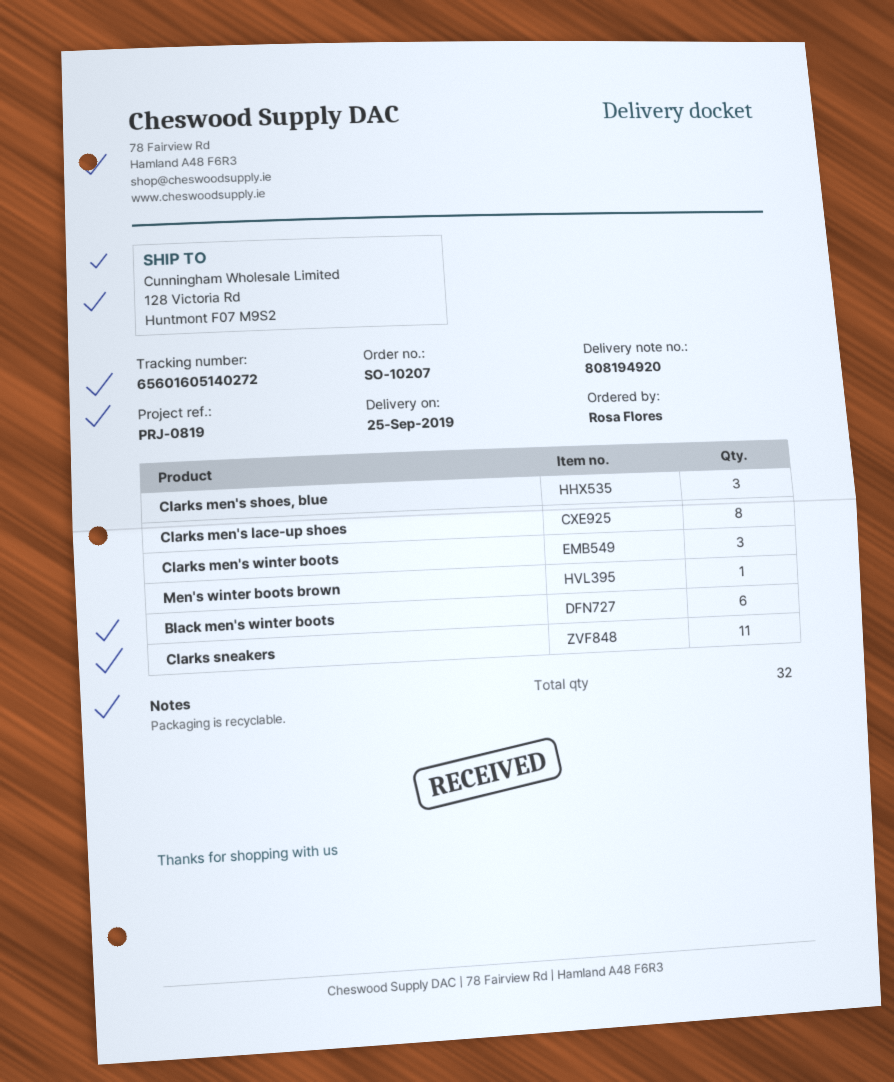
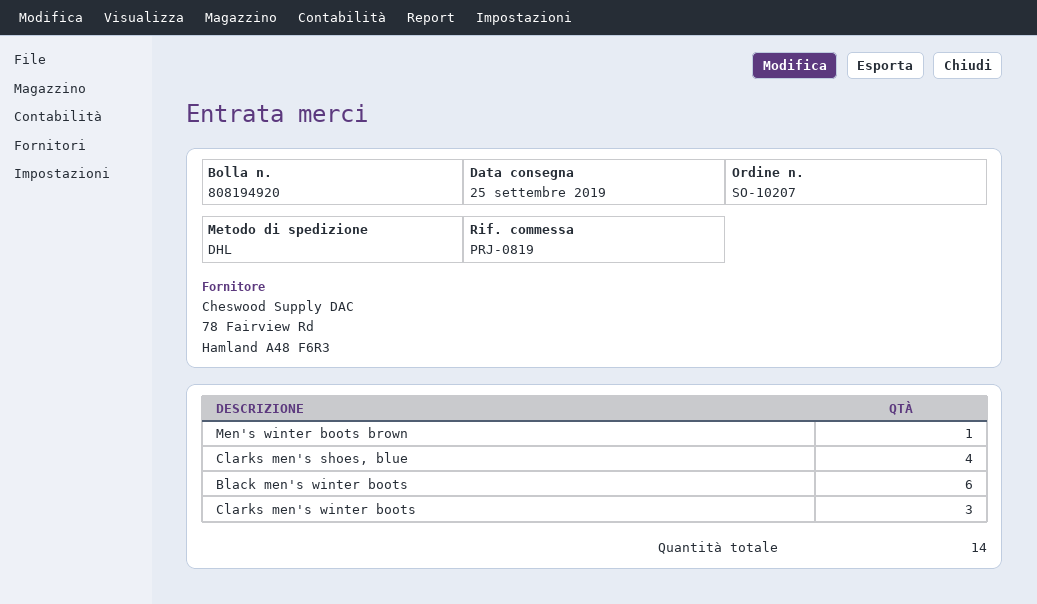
Clarks men's shoes, blue: 3 -> 4
Clarks men's lace-up shoes: 8 -> none
Clarks sneakers: 11 -> none
total quantity: 32 -> 14

